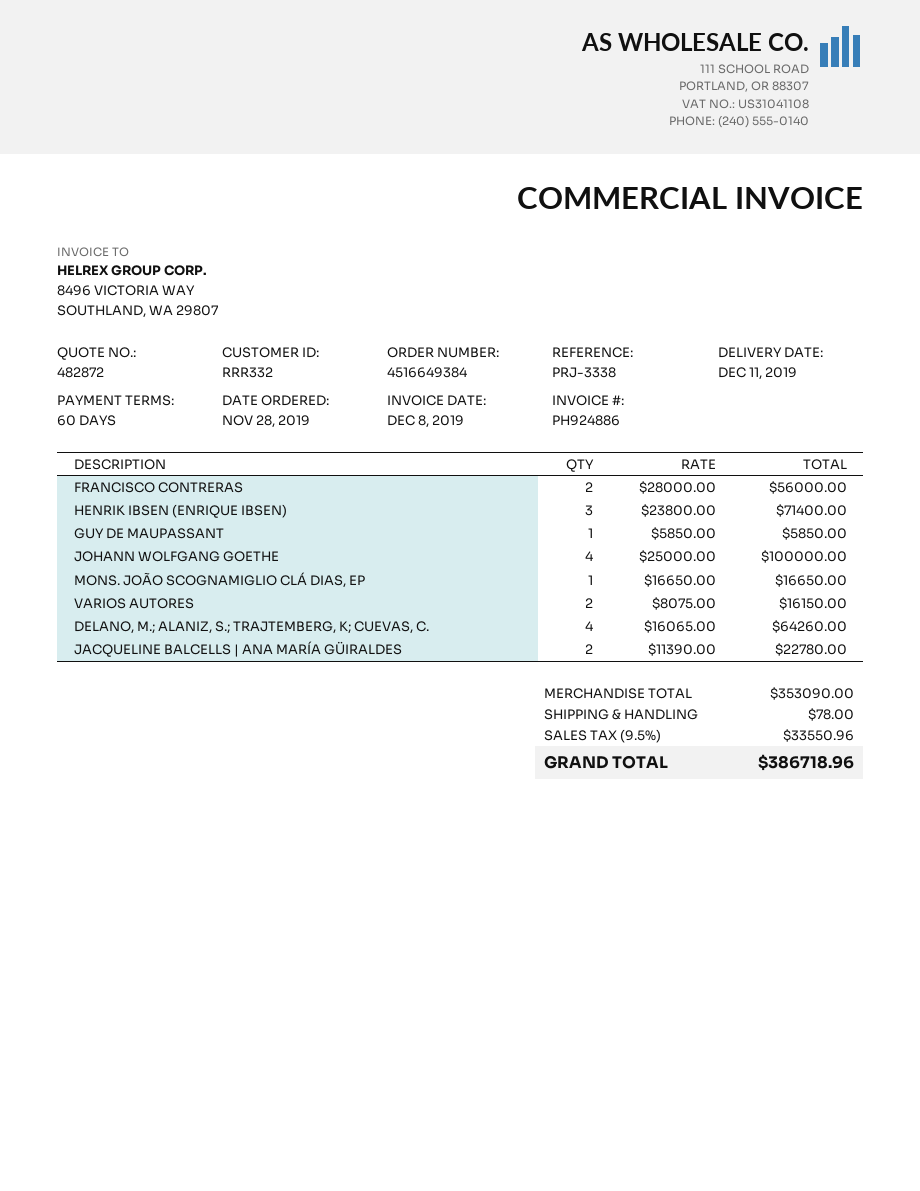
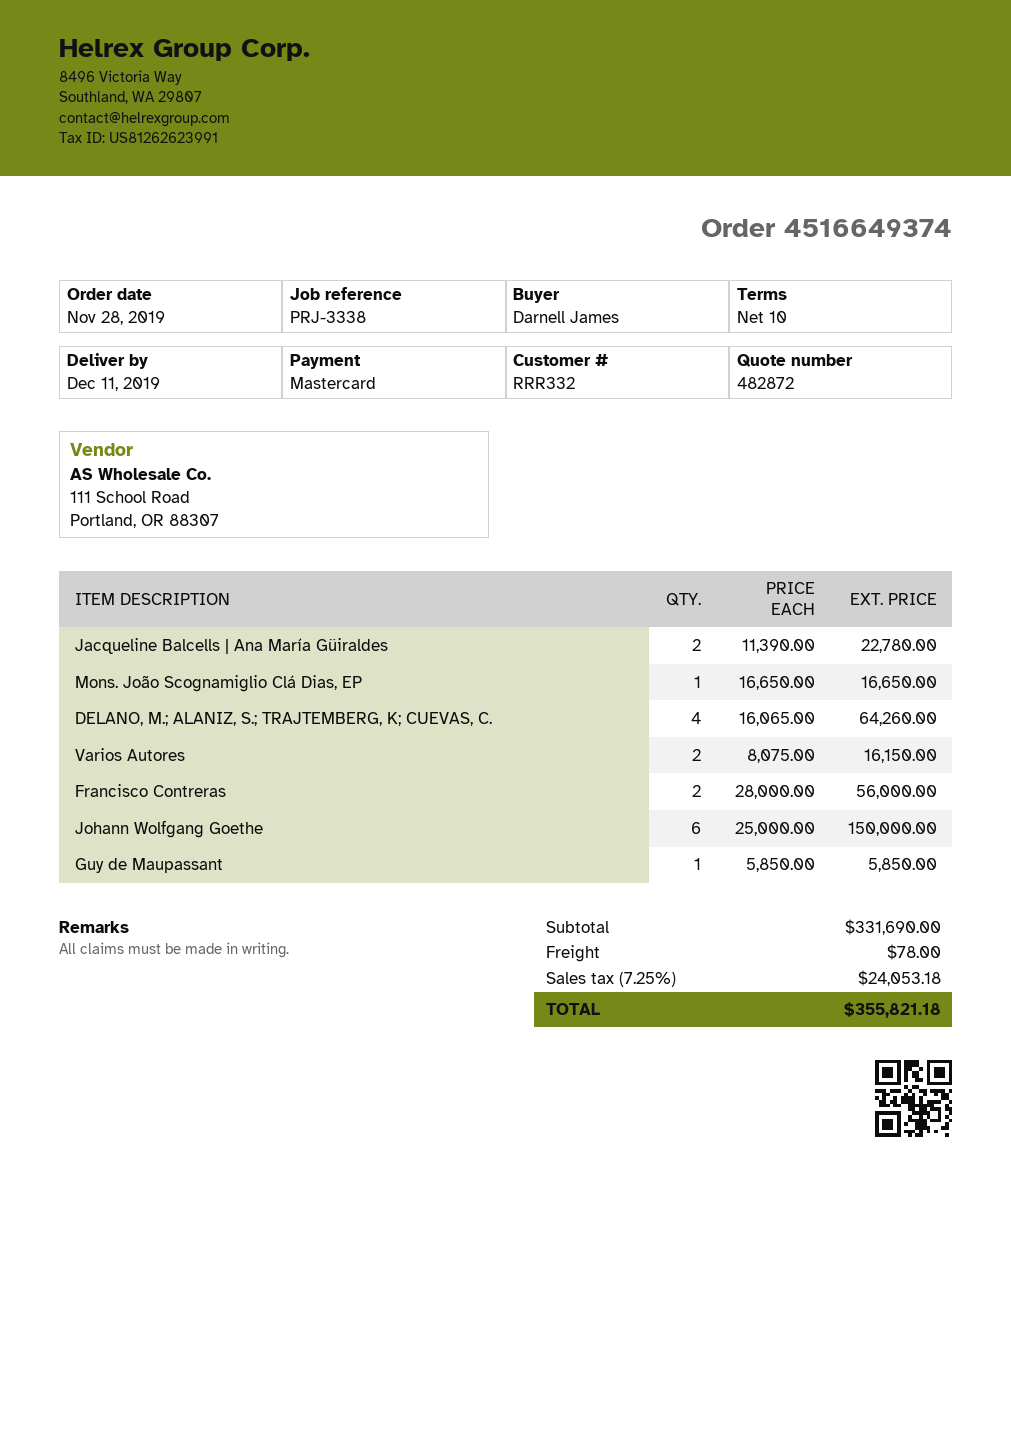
order number: 4516649384 -> 4516649374
payment terms: 60 days -> 10 days
HENRIK IBSEN (ENRIQUE IBSEN): 3 x 23800.00 = 71400.00 -> none
JOHANN WOLFGANG GOETHE: 4 x 25000.00 = 100000.00 -> 6 x 25000.00 = 150000.00
subtotal: 353090.00 -> 331690.00
tax: 9.5% = 33550.96 -> 7.25% = 24053.18
total: 386718.96 -> 355821.18

